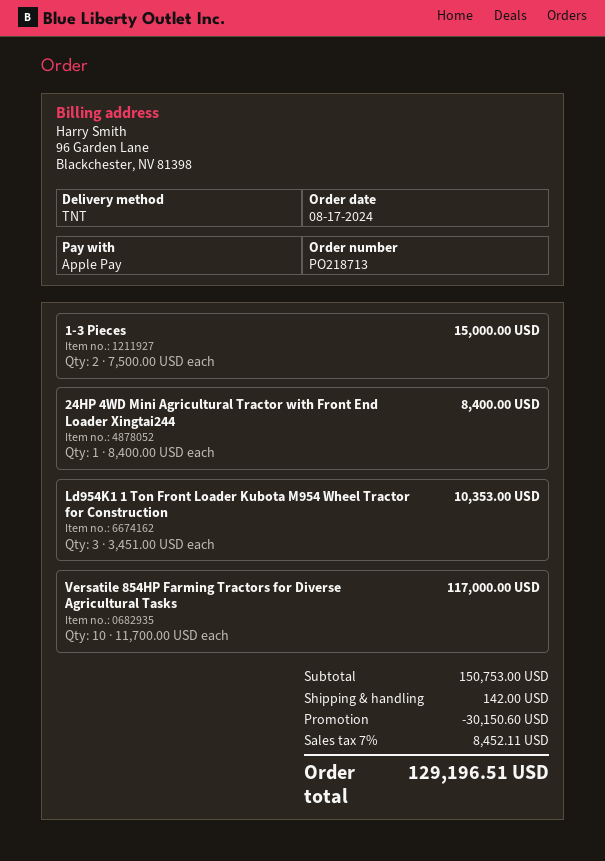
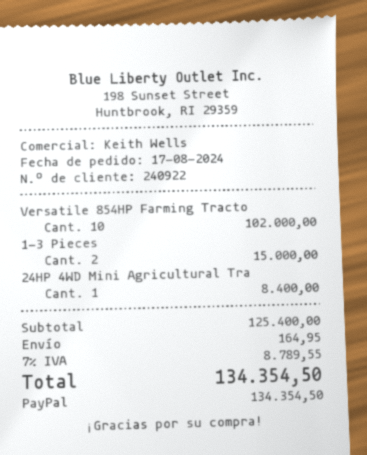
payment method: Apple Pay -> PayPal
Ld954K1 1 Ton Front Loader Kubota M954 Wheel Tractor for Construction: 3 for 10353.00 -> none
Versatile 854HP Farming Tractors for Diverse Agricultural Tasks: 10 for 117000.00 -> 10 for 102000.00
subtotal: 150753.00 -> 125400.00
discount: 30150.60 -> none
shipping: 142.00 -> 164.95
tax: 7% = 8452.11 -> 7% = 8789.55
total: 129196.51 -> 134354.50

